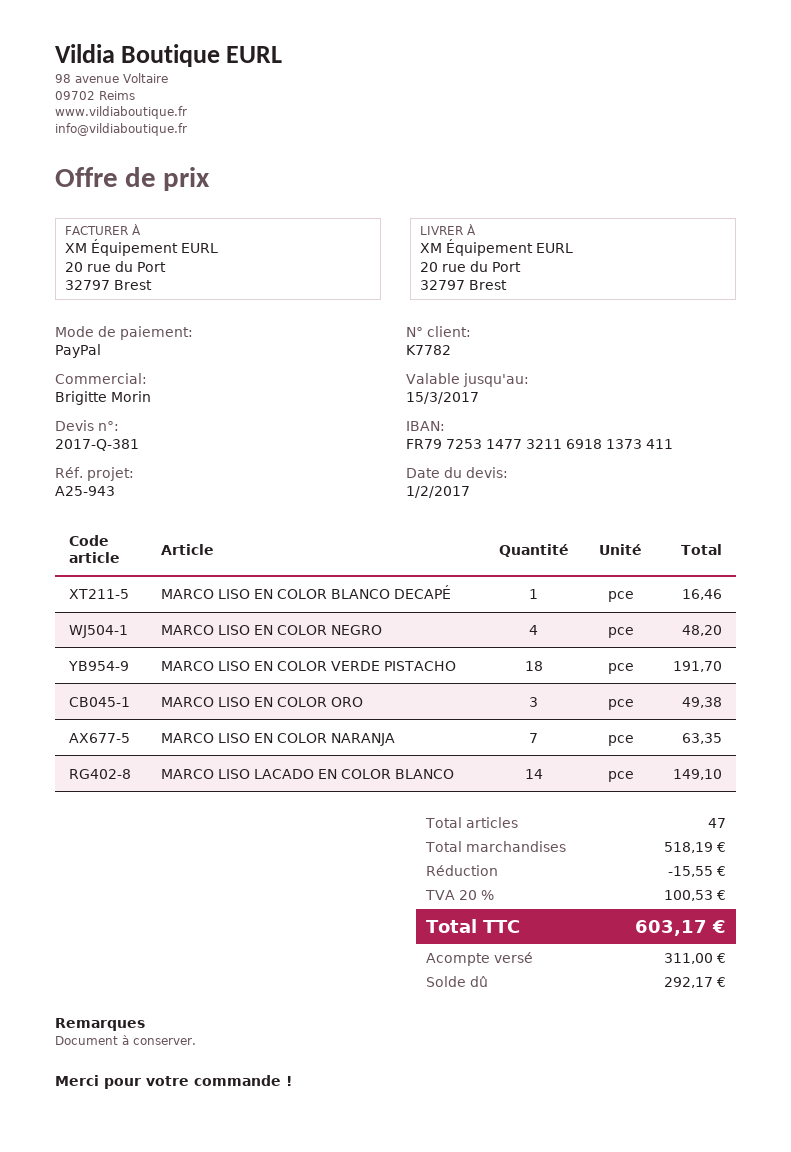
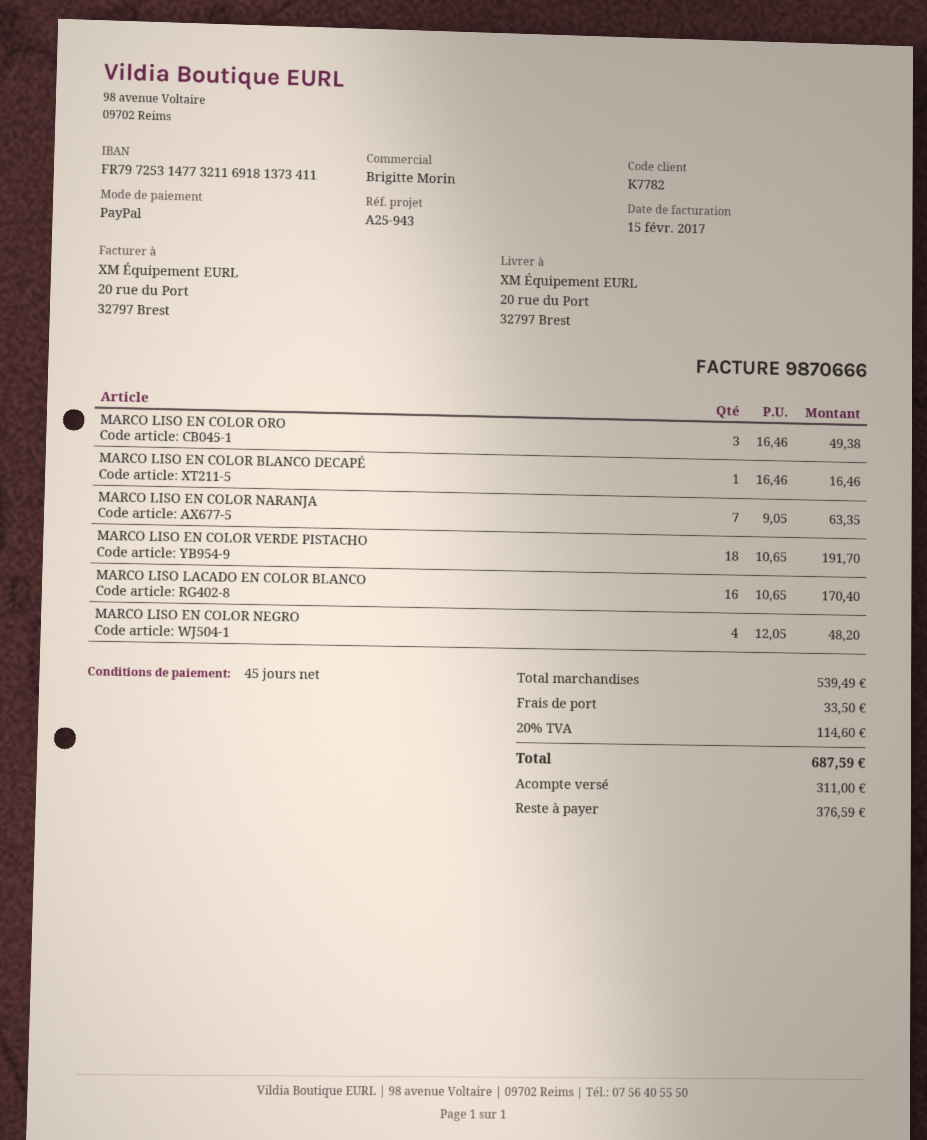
MARCO LISO LACADO EN COLOR BLANCO: 14 for 149.10 -> 16 for 170.40
subtotal: 518.19 -> 539.49
discount: 15.55 -> none
shipping: none -> 33.50
tax: 20% = 100.53 -> 20% = 114.60
total: 603.17 -> 687.59
balance: 292.17 -> 376.59

